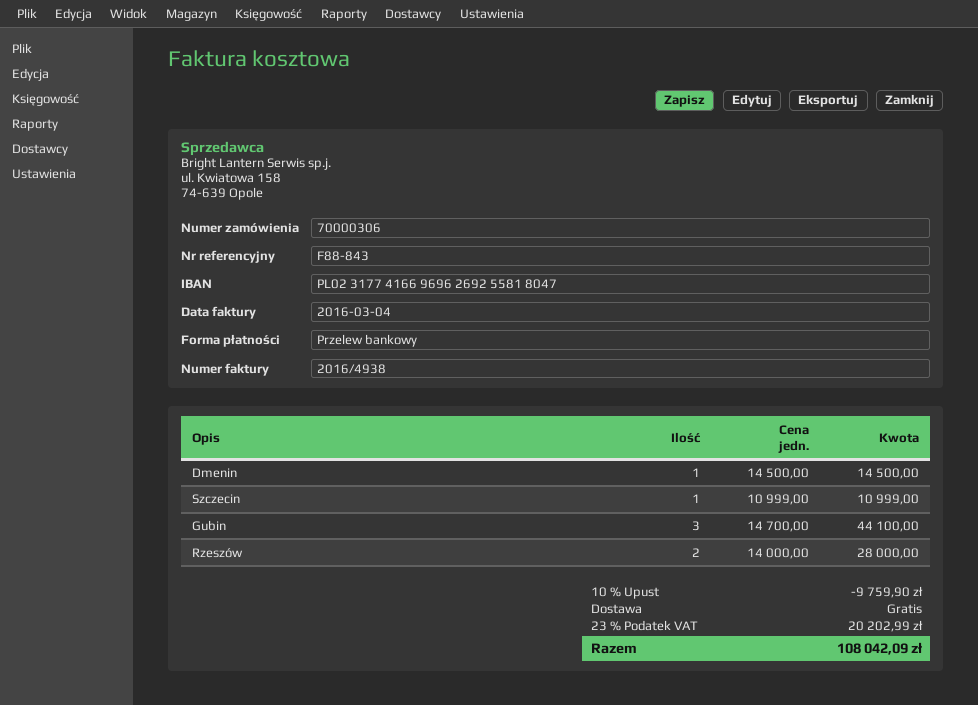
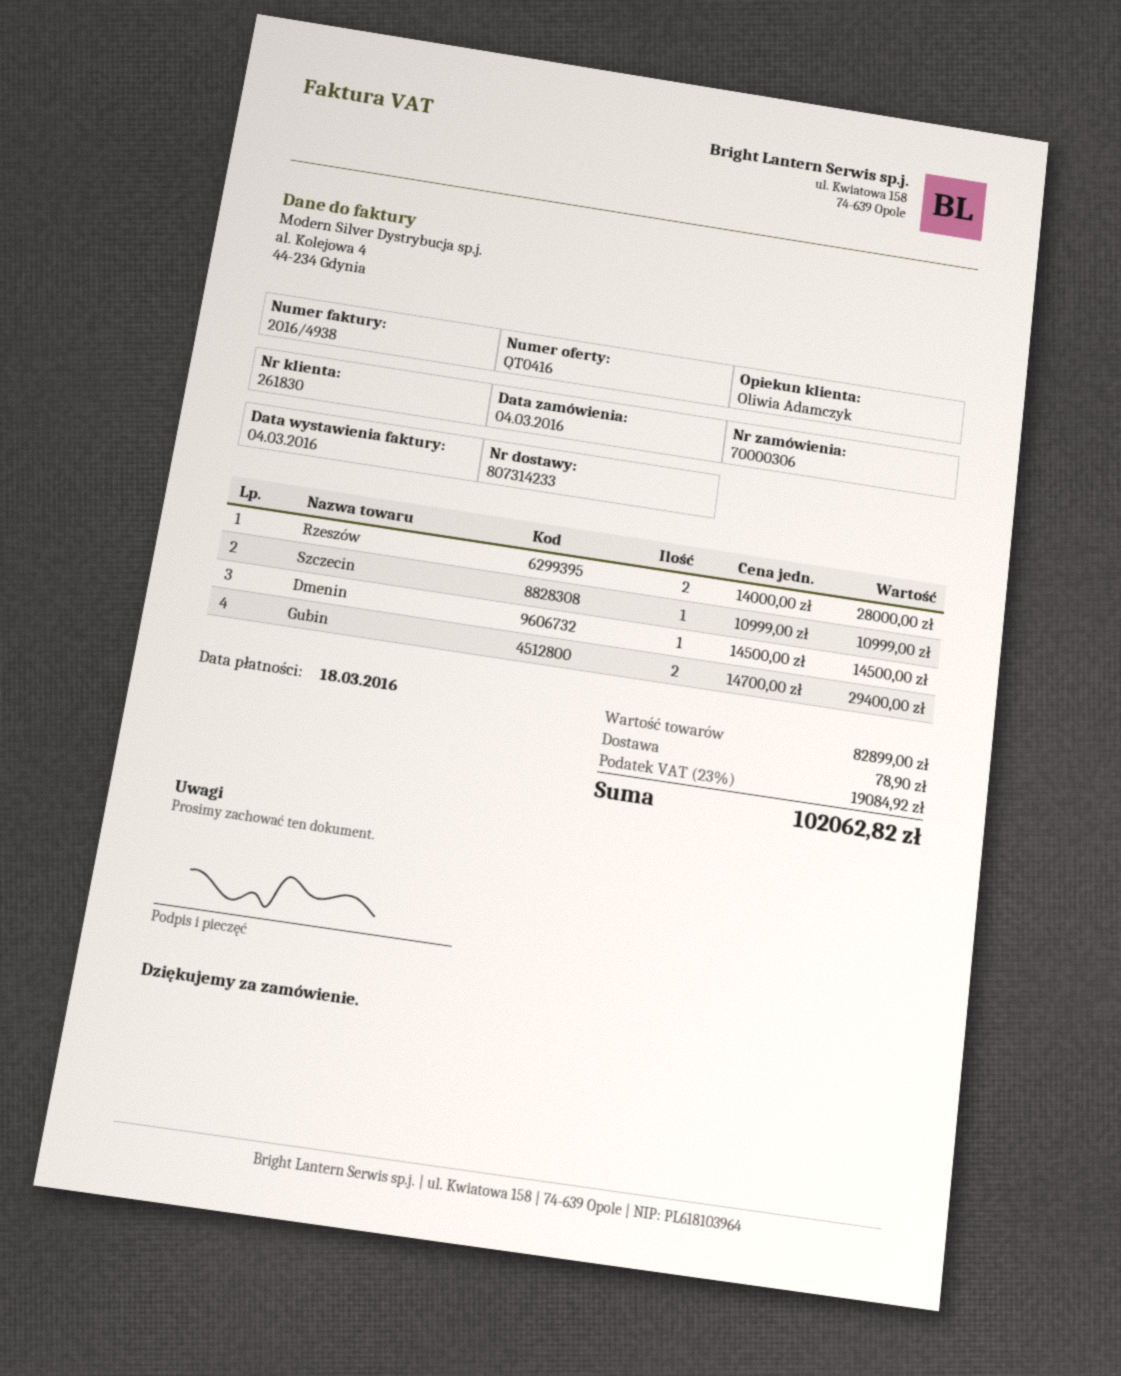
Gubin: 3 x 14700.00 = 44100.00 -> 2 x 14700.00 = 29400.00
discount: 10% = 9759.90 -> none
shipping: 0.00 -> 78.90
tax: 23% = 20202.99 -> 23% = 19084.92
total: 108042.09 -> 102062.82

